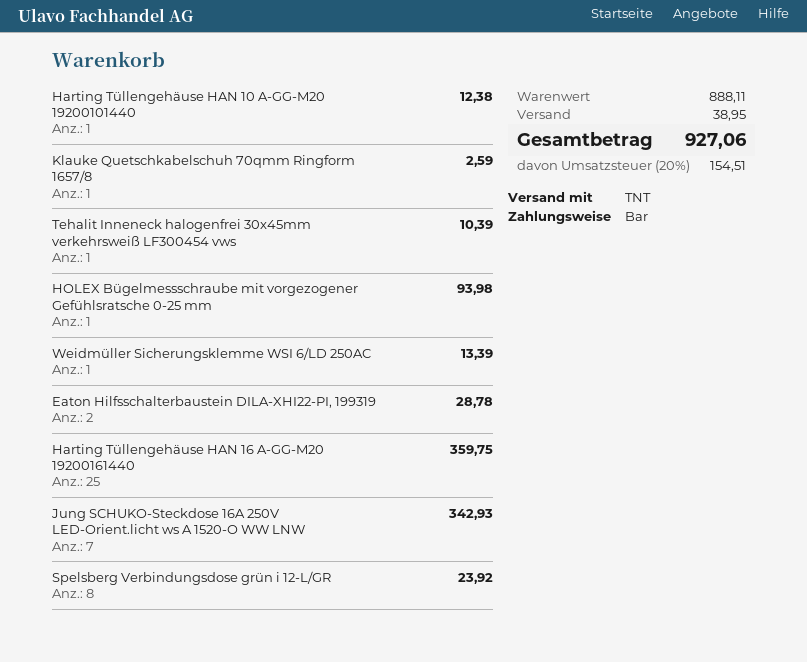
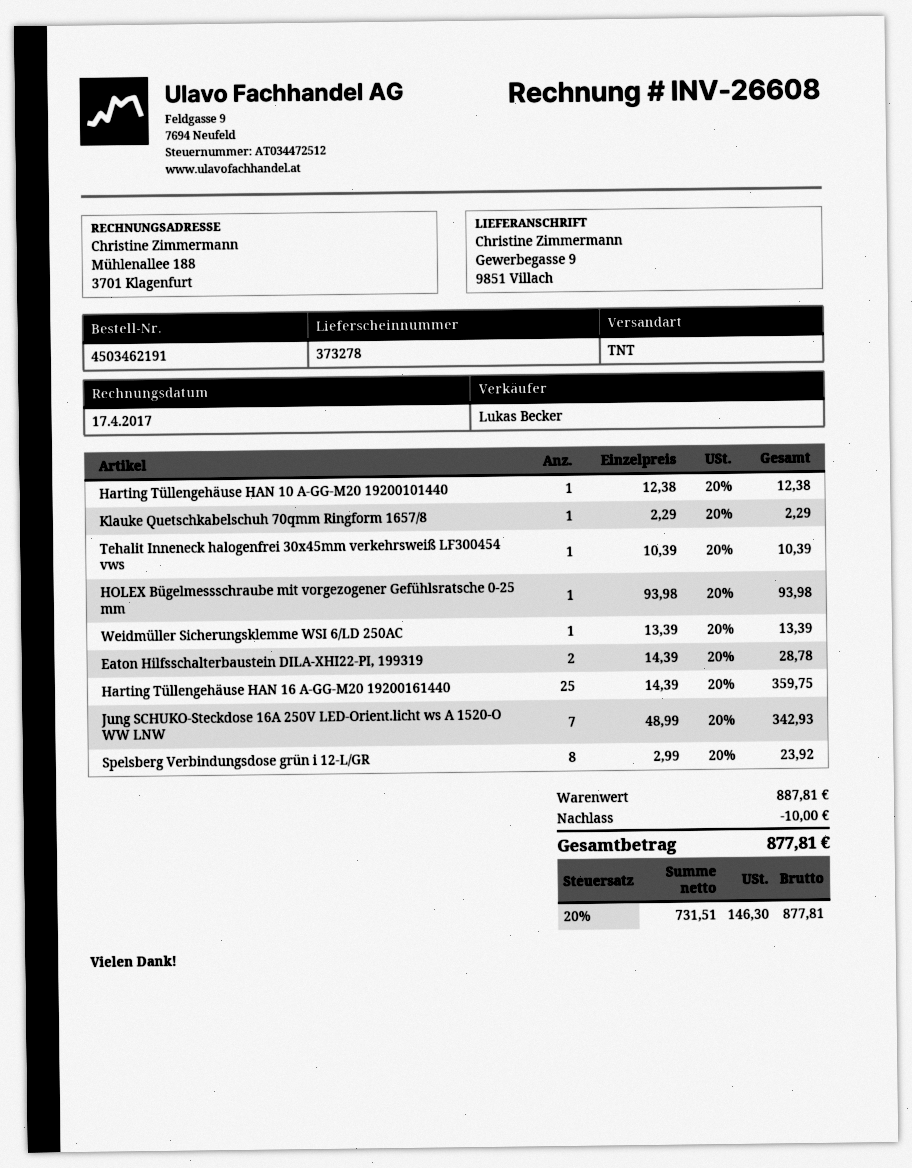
Klauke Quetschkabelschuh 70qmm Ringform 1657/8: 1 for 2.59 -> 1 for 2.29
subtotal: 888.11 -> 887.81
discount: none -> 10.00
shipping: 38.95 -> none
tax: 20% = 154.51 -> 20% = 146.30
total: 927.06 -> 877.81

